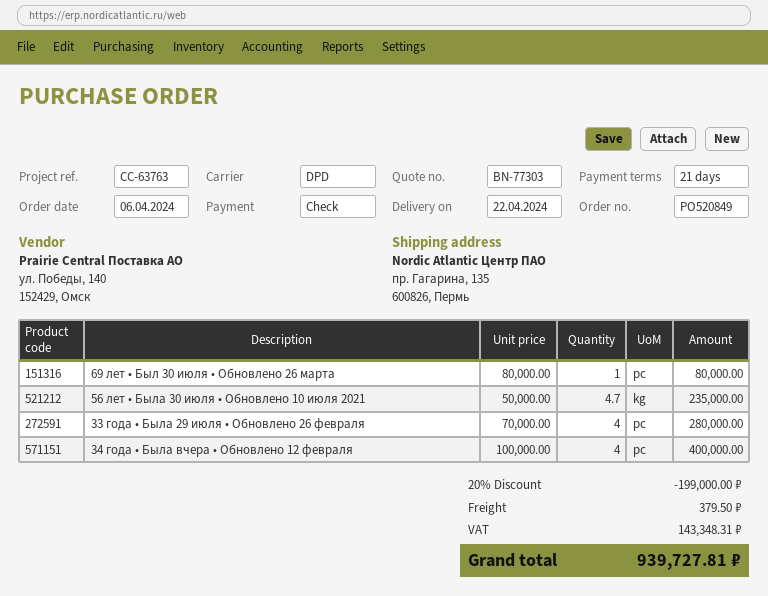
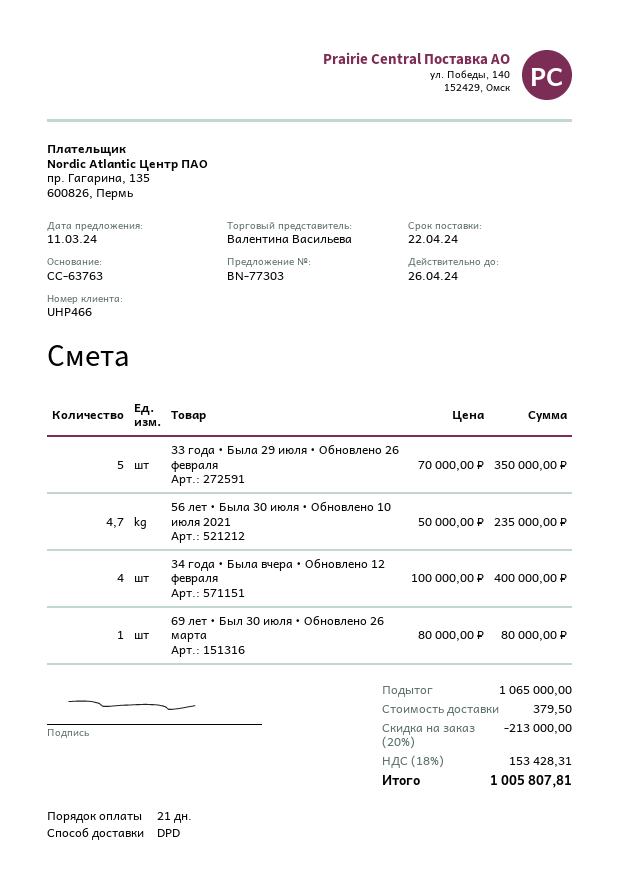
33 года • Была 29 июля • Обновлено 26 февраля: 4 x 70000.00 = 280000.00 -> 5 x 70000.00 = 350000.00
discount: 20% = 199000.00 -> 20% = 213000.00
tax: 143348.31 -> 153428.31
total: 939727.81 -> 1005807.81

